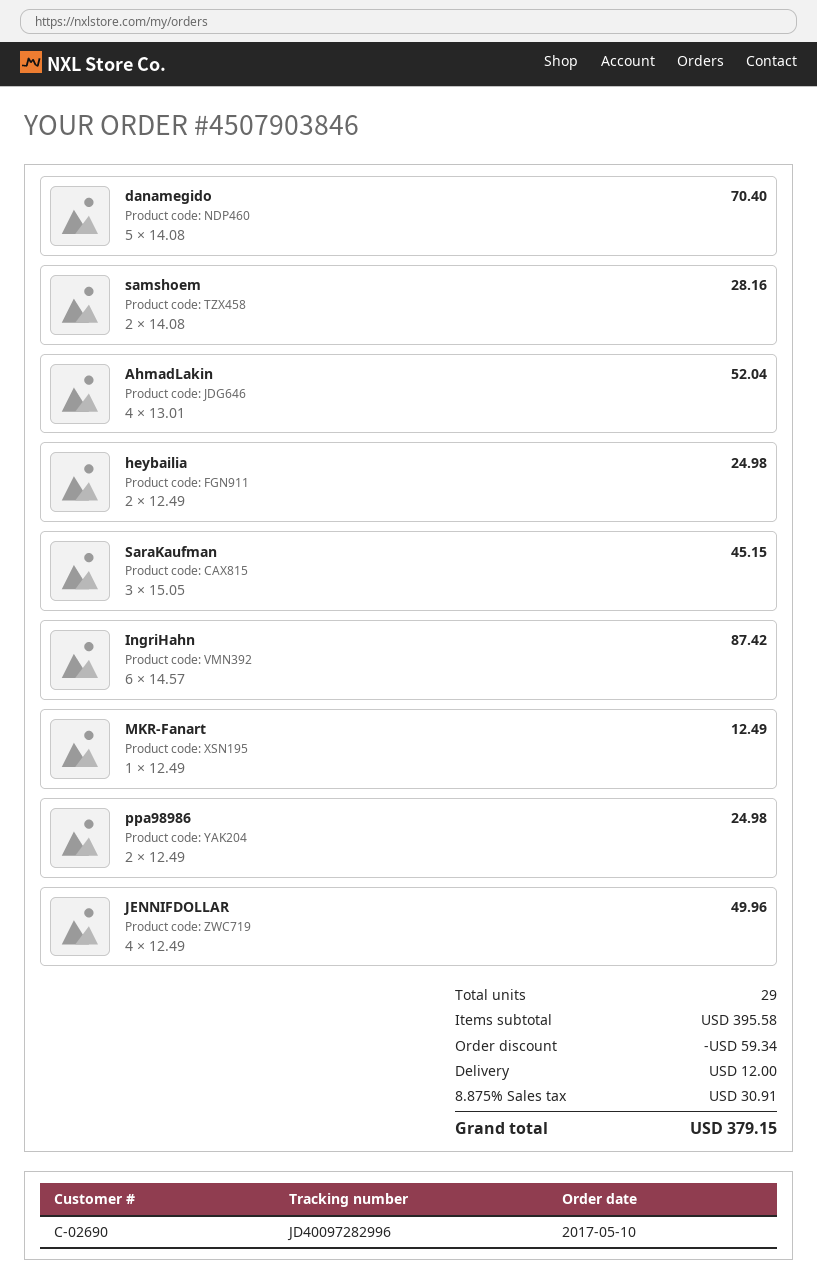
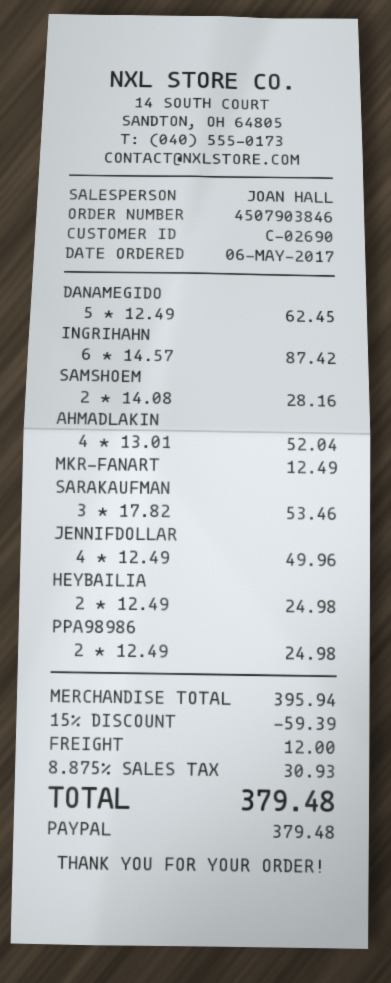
order date: 2017-05-10 -> 2017-05-06
danamegido: 5 x 14.08 = 70.40 -> 5 x 12.49 = 62.45
SaraKaufman: 3 x 15.05 = 45.15 -> 3 x 17.82 = 53.46
subtotal: 395.58 -> 395.94
discount: 59.34 -> 59.39
tax: 8.875% = 30.91 -> 8.875% = 30.93
total: 379.15 -> 379.48

